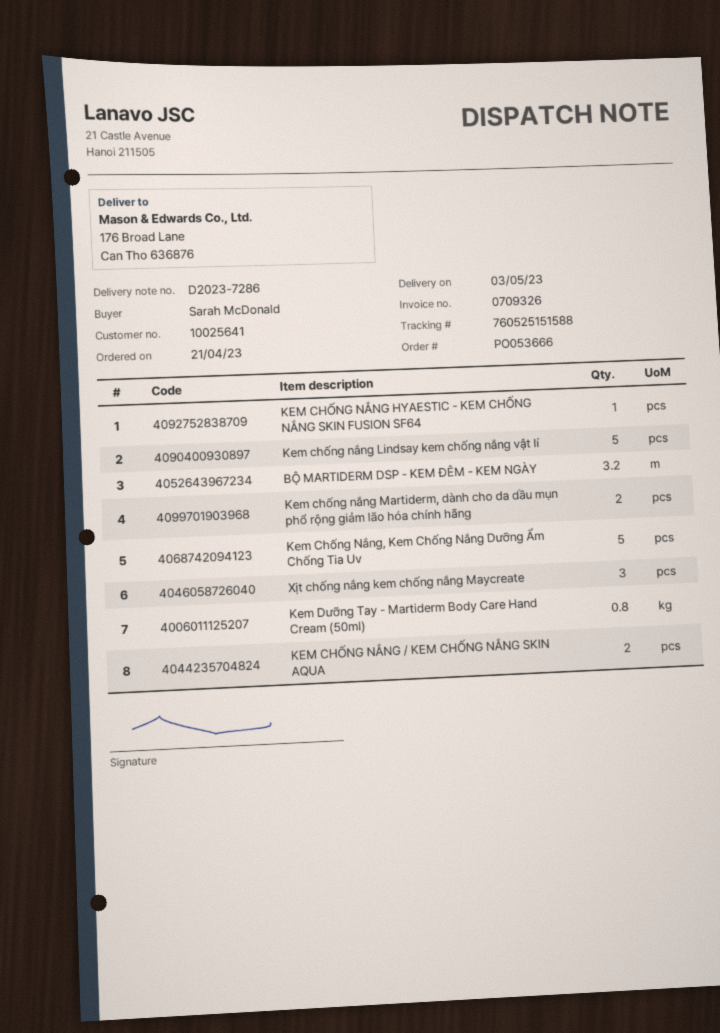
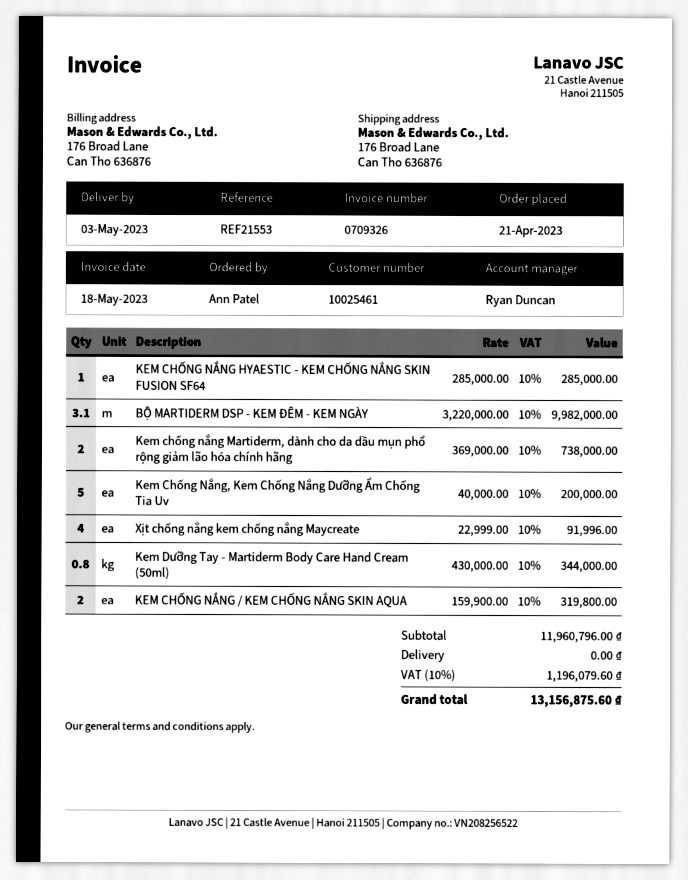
customer number: 10025641 -> 10025461
ordered by: Sarah McDonald -> Ann Patel
Kem chống nắng Lindsay kem chống nắng vật lí: 5 -> none
BỘ MARTIDERM DSP - KEM ĐÊM - KEM NGÀY: 3.2 -> 3.1
Xịt chống nắng kem chống nắng Maycreate: 3 -> 4

